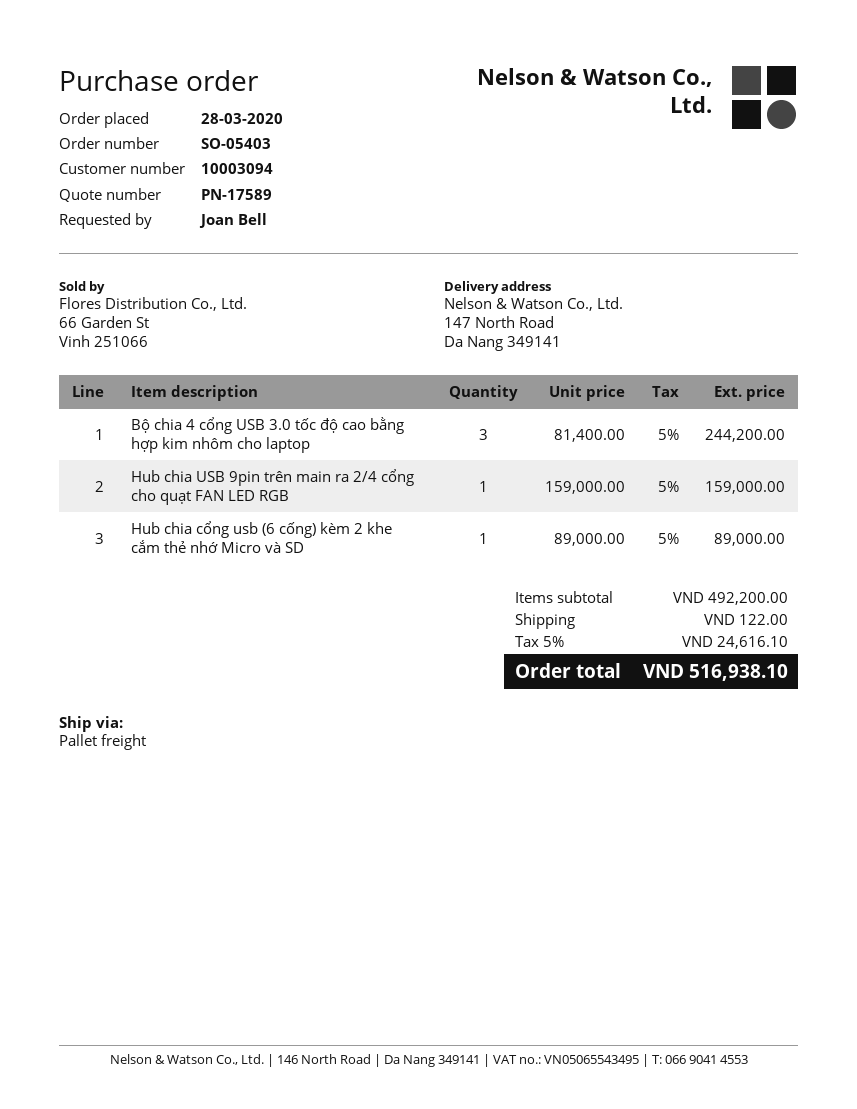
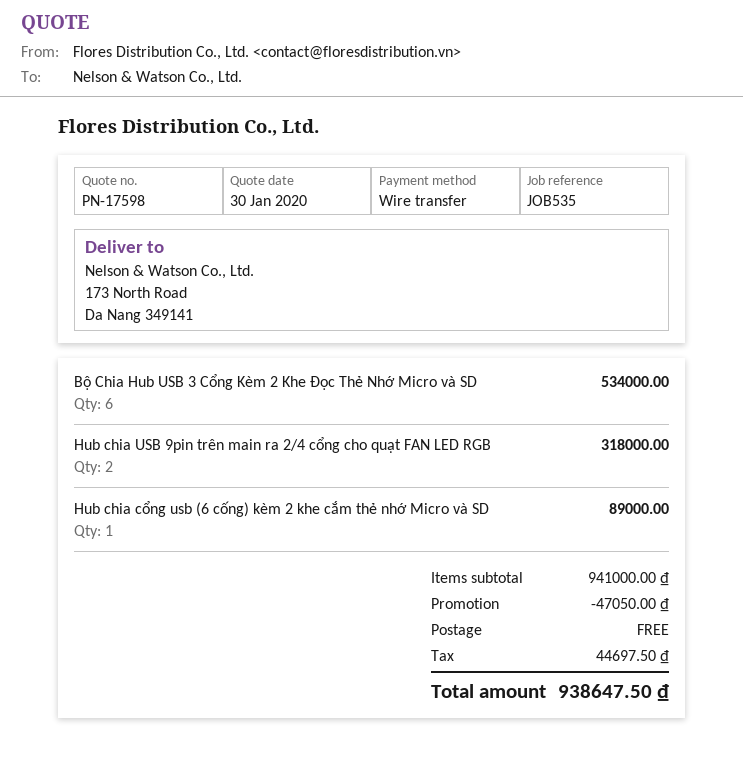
quote number: PN-17589 -> PN-17598
ship to: 147 North Road, Da Nang 349141 -> 173 North Road, Da Nang 349141
Bộ chia 4 cổng USB 3.0 tốc độ cao bằng hợp kim nhôm cho laptop: 3 for 244200.00 -> none
Hub chia USB 9pin trên main ra 2/4 cổng cho quạt FAN LED RGB: 1 for 159000.00 -> 2 for 318000.00
Bộ Chia Hub USB 3 Cổng Kèm 2 Khe Đọc Thẻ Nhớ Micro và SD: none -> 6 for 534000.00
subtotal: 492200.00 -> 941000.00
discount: none -> 47050.00
shipping: 122.00 -> 0.00
tax: 24616.10 -> 44697.50
total: 516938.10 -> 938647.50

